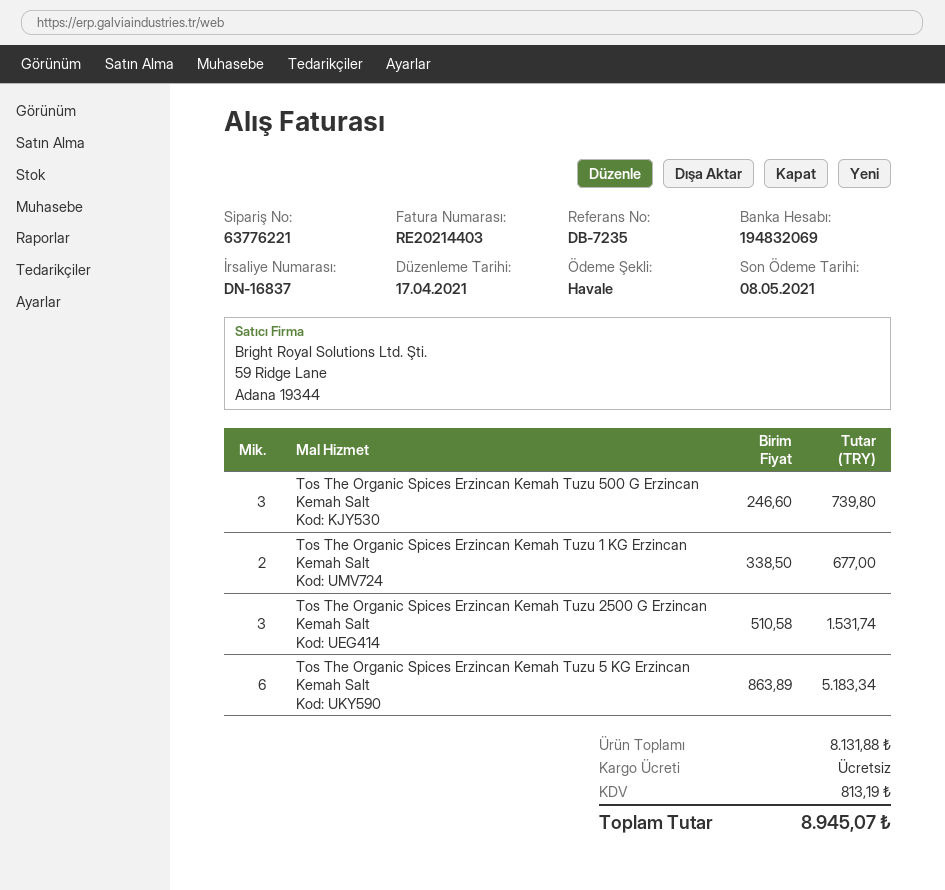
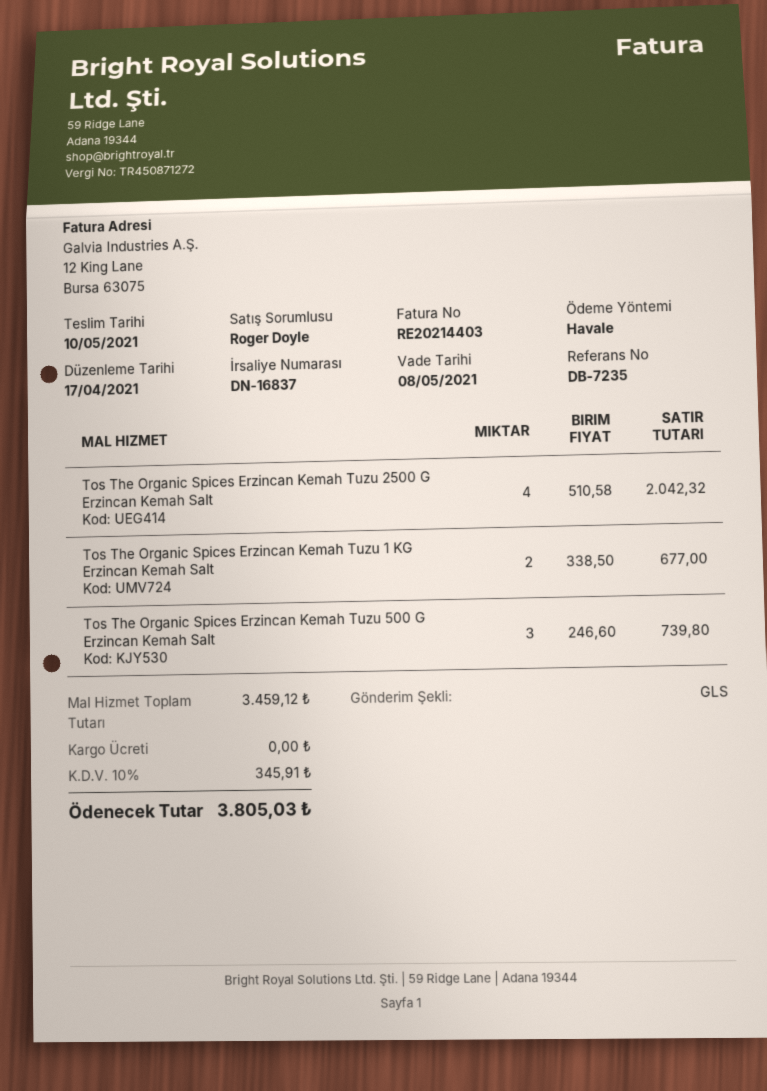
Tos The Organic Spices Erzincan Kemah Tuzu 2500 G Erzincan Kemah Salt: 3 x 510.58 = 1531.74 -> 4 x 510.58 = 2042.32
Tos The Organic Spices Erzincan Kemah Tuzu 5 KG Erzincan Kemah Salt: 6 x 863.89 = 5183.34 -> none
subtotal: 8131.88 -> 3459.12
tax: 813.19 -> 345.91
total: 8945.07 -> 3805.03

